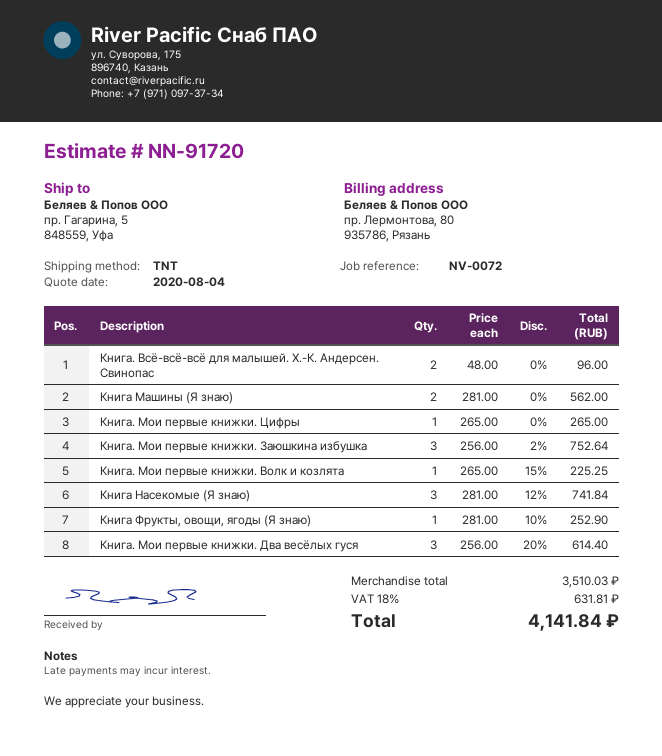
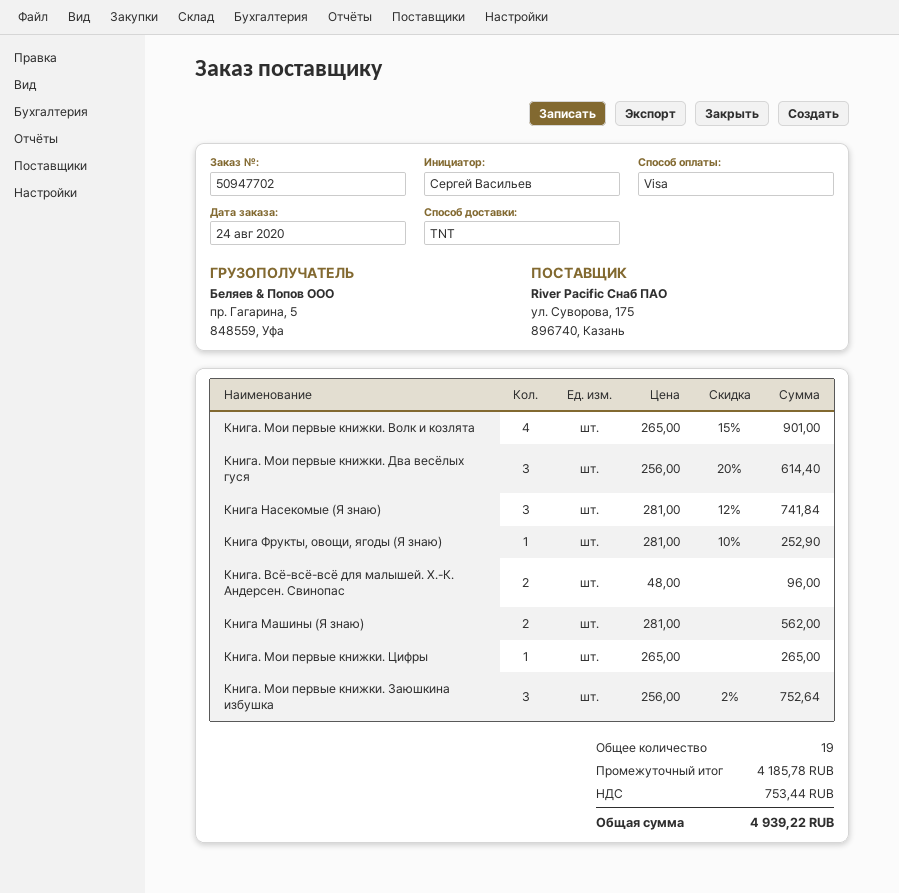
Книга. Мои первые книжки. Волк и козлята: 1 x 265.00 - 15% = 225.25 -> 4 x 265.00 - 15% = 901.00
subtotal: 3510.03 -> 4185.78
tax: 631.81 -> 753.44
total: 4141.84 -> 4939.22

